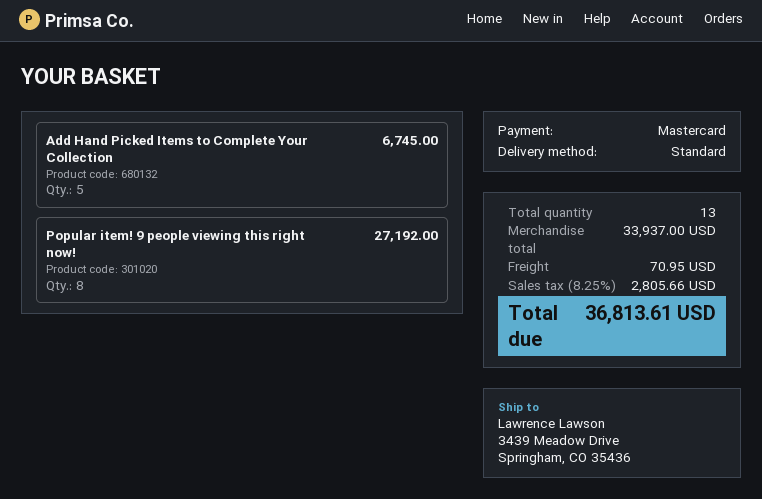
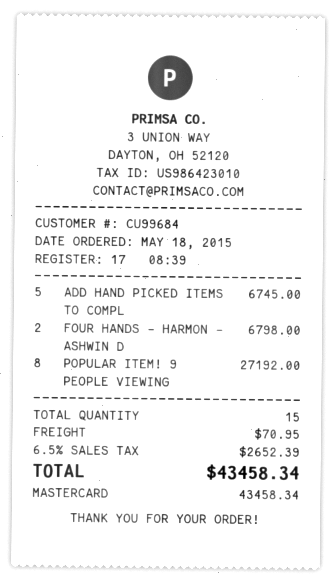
FOUR HANDS - HARMON - ASHWIN D: none -> 2 for 6798.00
total quantity: 13 -> 15
tax: 8.25% = 2805.66 -> 6.5% = 2652.39
total: 36813.61 -> 43458.34

